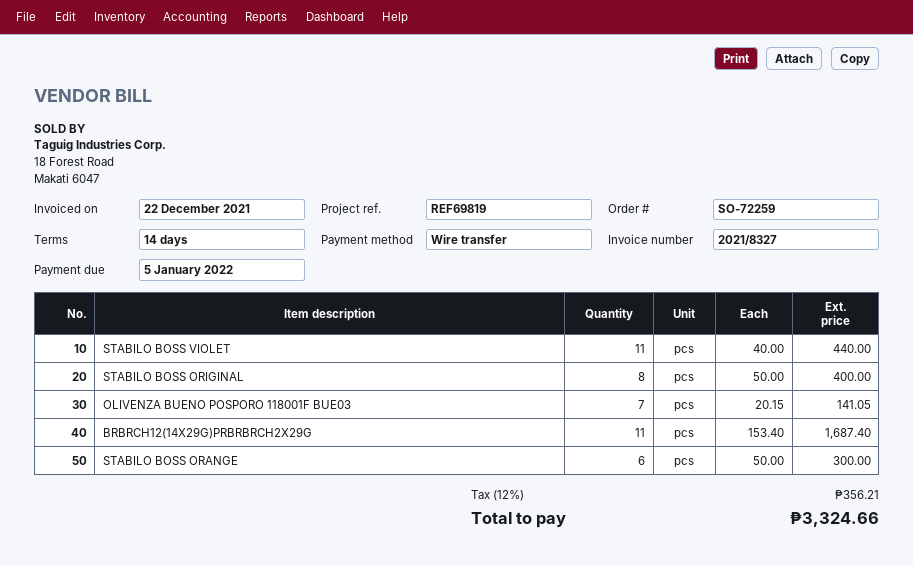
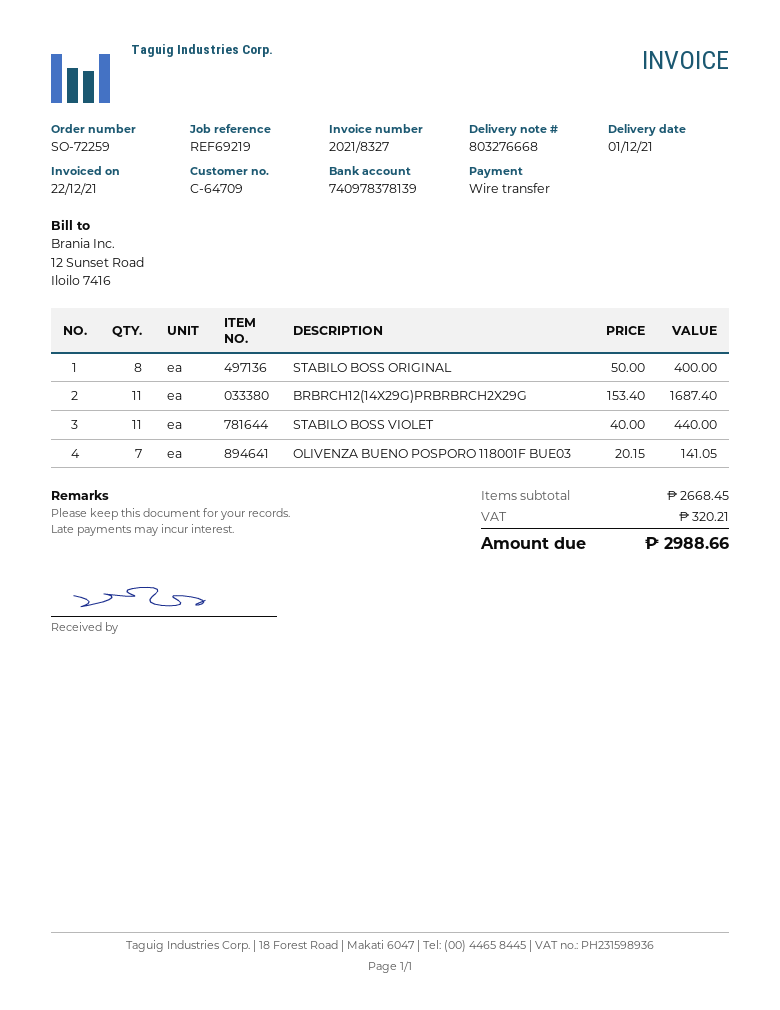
reference: REF69819 -> REF69219
STABILO BOSS ORANGE: 6 x 50.00 = 300.00 -> none
tax: 356.21 -> 320.21
total: 3324.66 -> 2988.66

